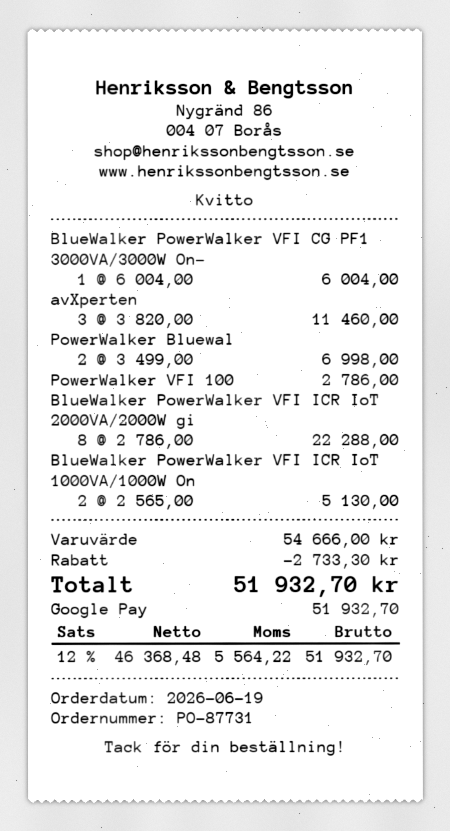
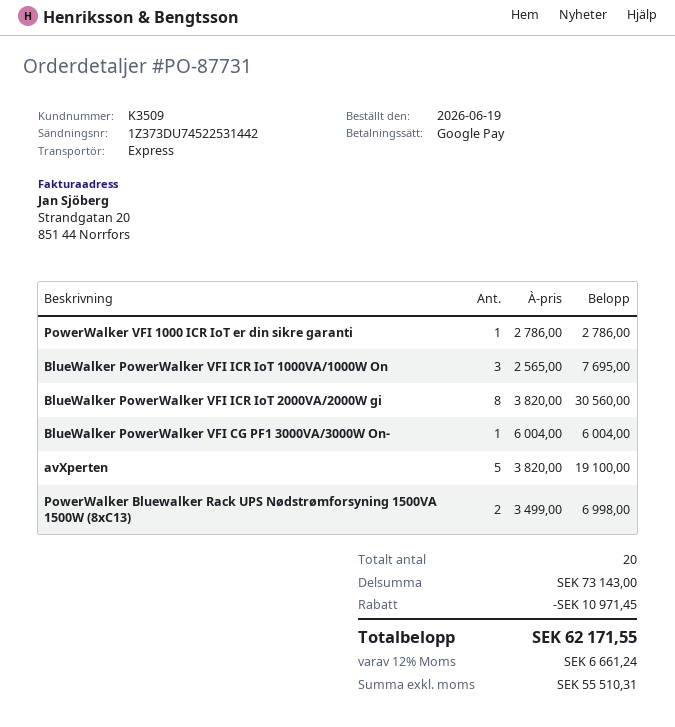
avXperten: 3 x 3820.00 = 11460.00 -> 5 x 3820.00 = 19100.00
BlueWalker PowerWalker VFI ICR IoT 2000VA/2000W gi: 8 x 2786.00 = 22288.00 -> 8 x 3820.00 = 30560.00
BlueWalker PowerWalker VFI ICR IoT 1000VA/1000W On: 2 x 2565.00 = 5130.00 -> 3 x 2565.00 = 7695.00
subtotal: 54666.00 -> 73143.00
discount: 2733.30 -> 10971.45
net: 46368.48 -> 55510.31
tax: 12% = 5564.22 -> 12% = 6661.24
total: 51932.70 -> 62171.55

